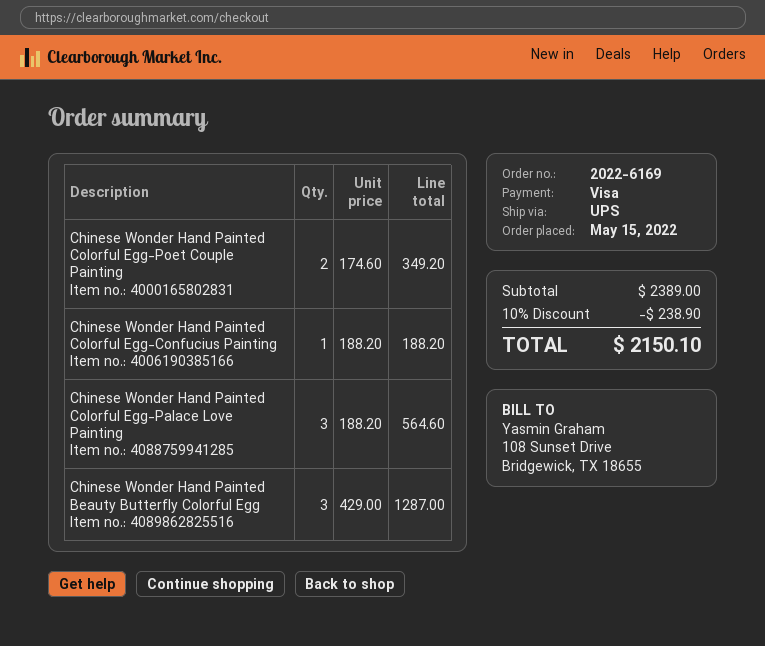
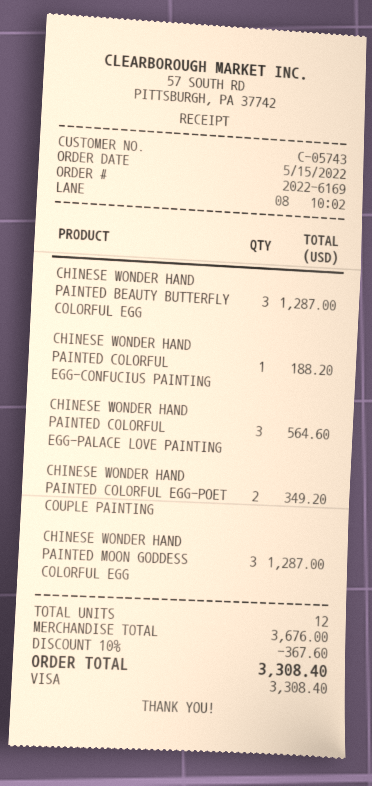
CHINESE WONDER HAND PAINTED MOON GODDESS COLORFUL EGG: none -> 3 for 1287.00
subtotal: 2389.00 -> 3676.00
discount: 10% = 238.90 -> 10% = 367.60
total: 2150.10 -> 3308.40

